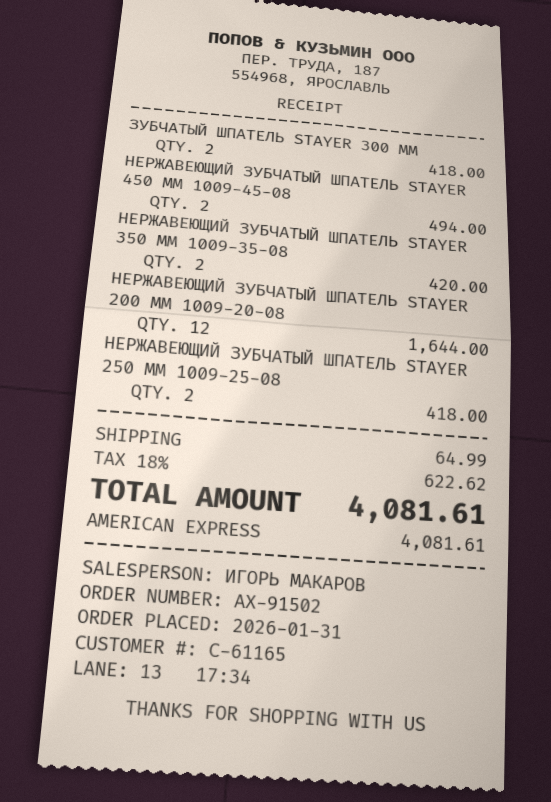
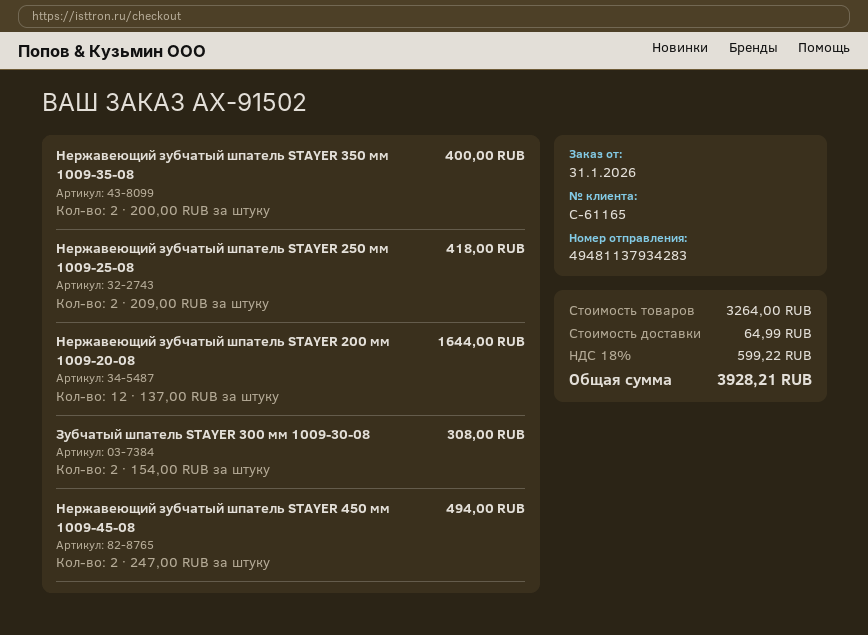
ЗУБЧАТЫЙ ШПАТЕЛЬ STAYER 300 ММ: 2 for 418.00 -> 2 for 308.00
НЕРЖАВЕЮЩИЙ ЗУБЧАТЫЙ ШПАТЕЛЬ STAYER 350 ММ 1009-35-08: 2 for 420.00 -> 2 for 400.00
tax: 18% = 622.62 -> 18% = 599.22
total: 4081.61 -> 3928.21

